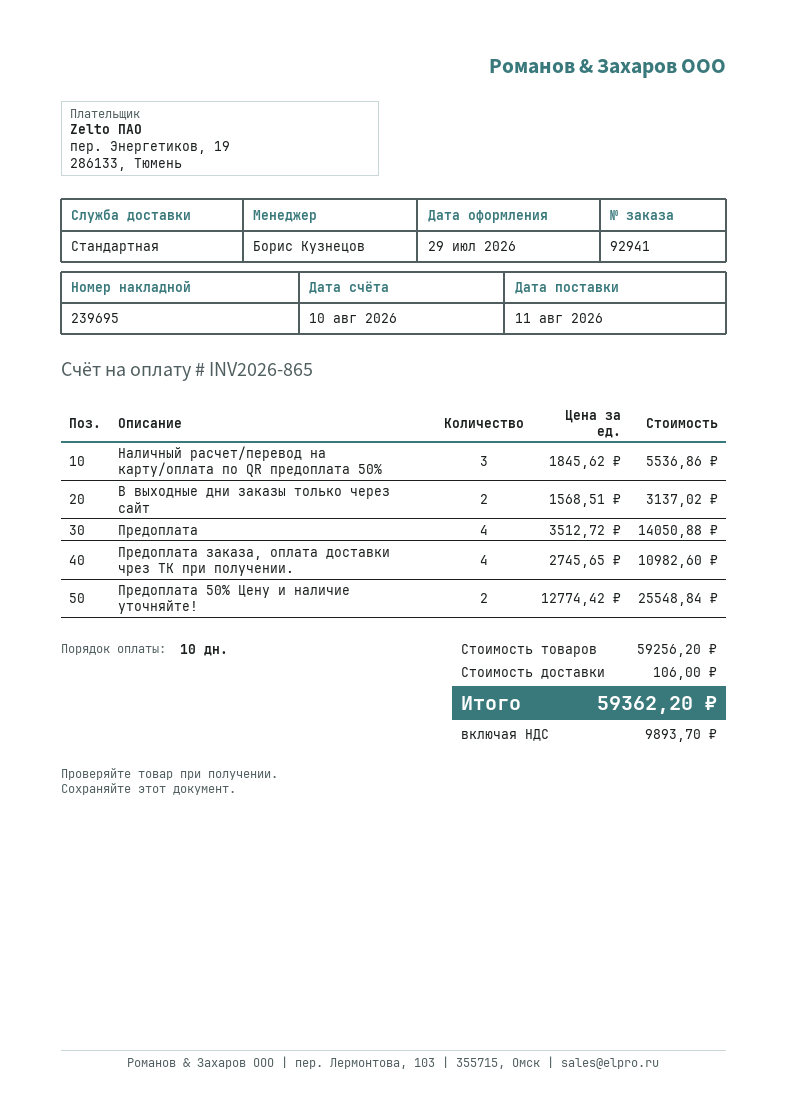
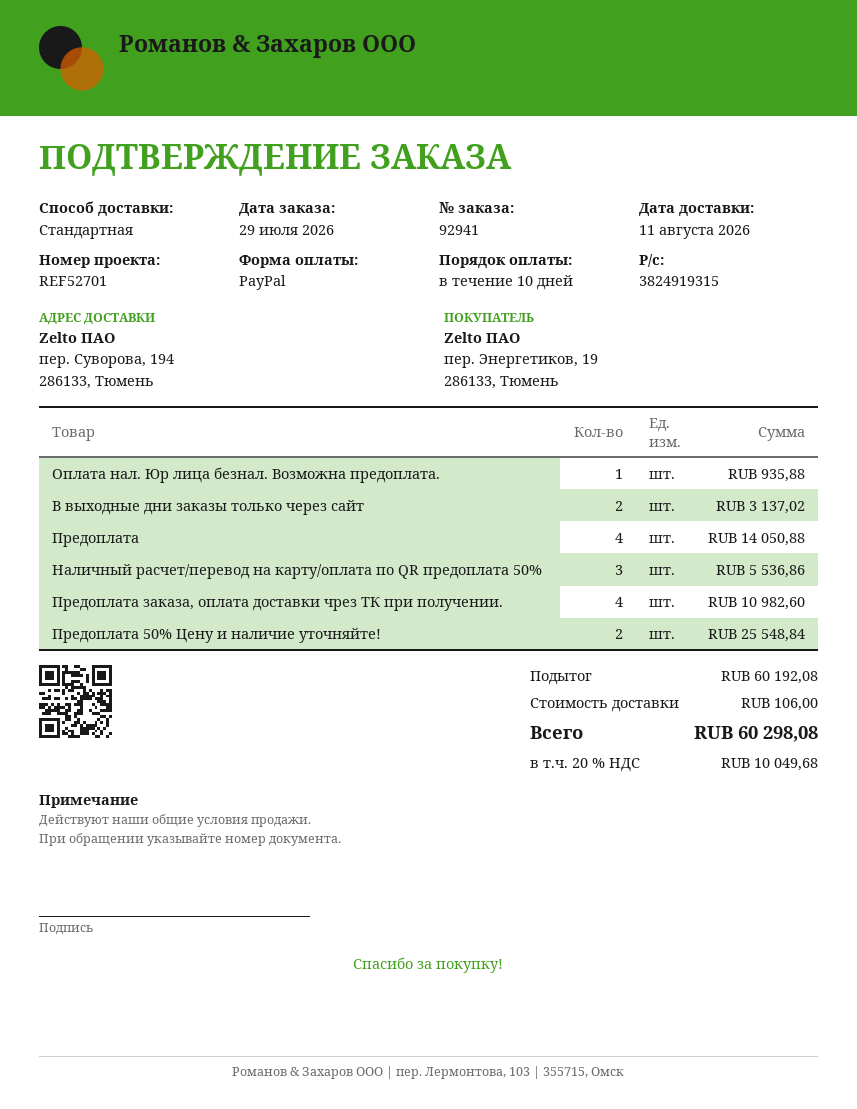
Оплата нал. Юр лица безнал. Возможна предоплата.: none -> 1 for 935.88
subtotal: 59256.20 -> 60192.08
tax: 9893.70 -> 10049.68
total: 59362.20 -> 60298.08

